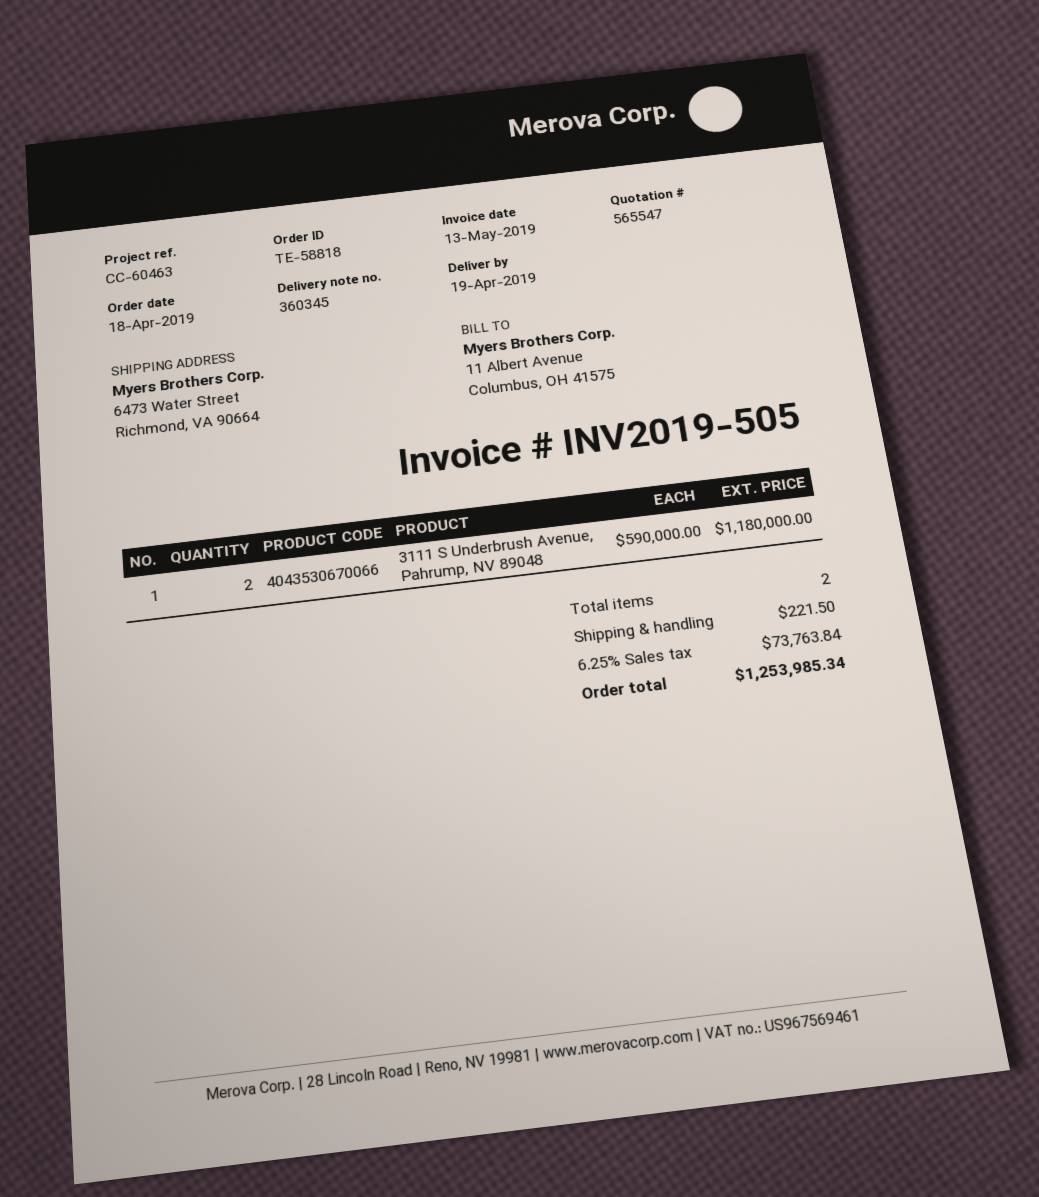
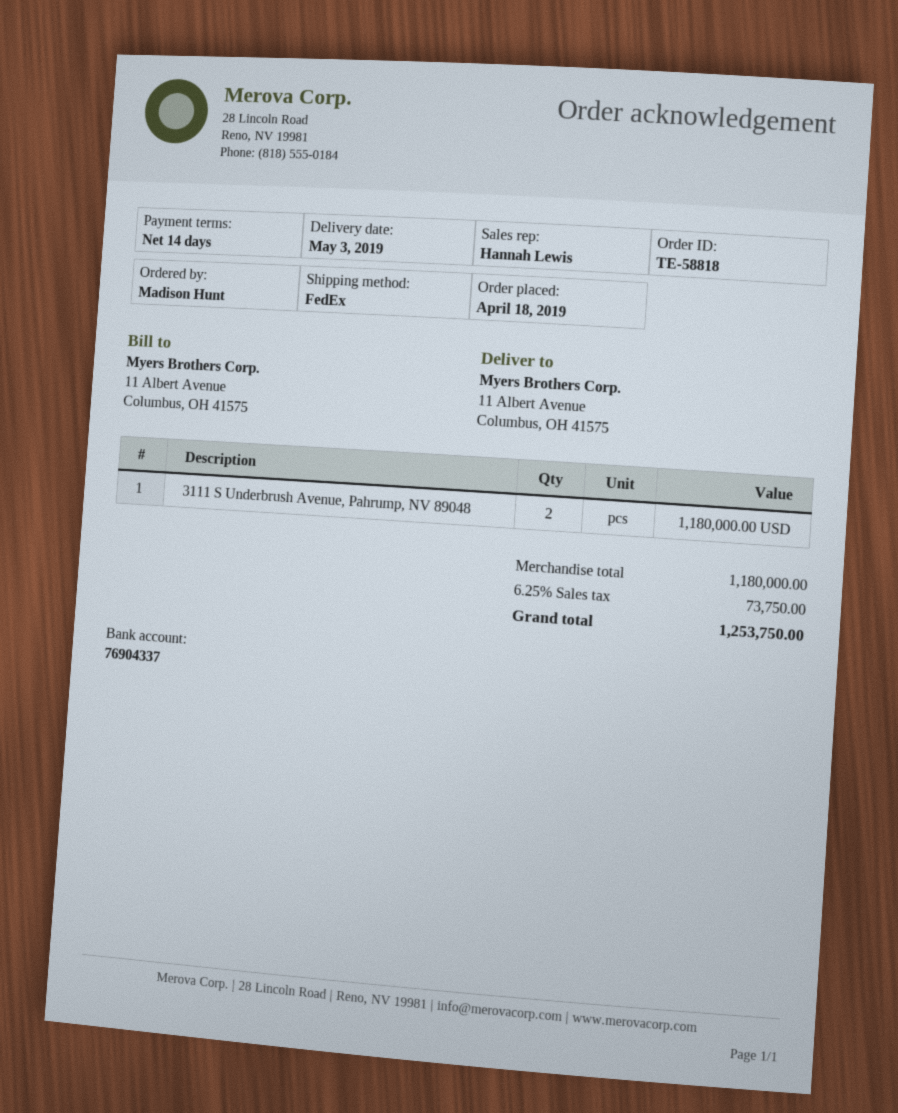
delivery date: 2019-04-19 -> 2019-05-03
ship to: 6473 Water Street, Richmond, VA 90664 -> 11 Albert Avenue, Columbus, OH 41575
shipping: 221.50 -> none
tax: 6.25% = 73763.84 -> 6.25% = 73750.00
total: 1253985.34 -> 1253750.00

